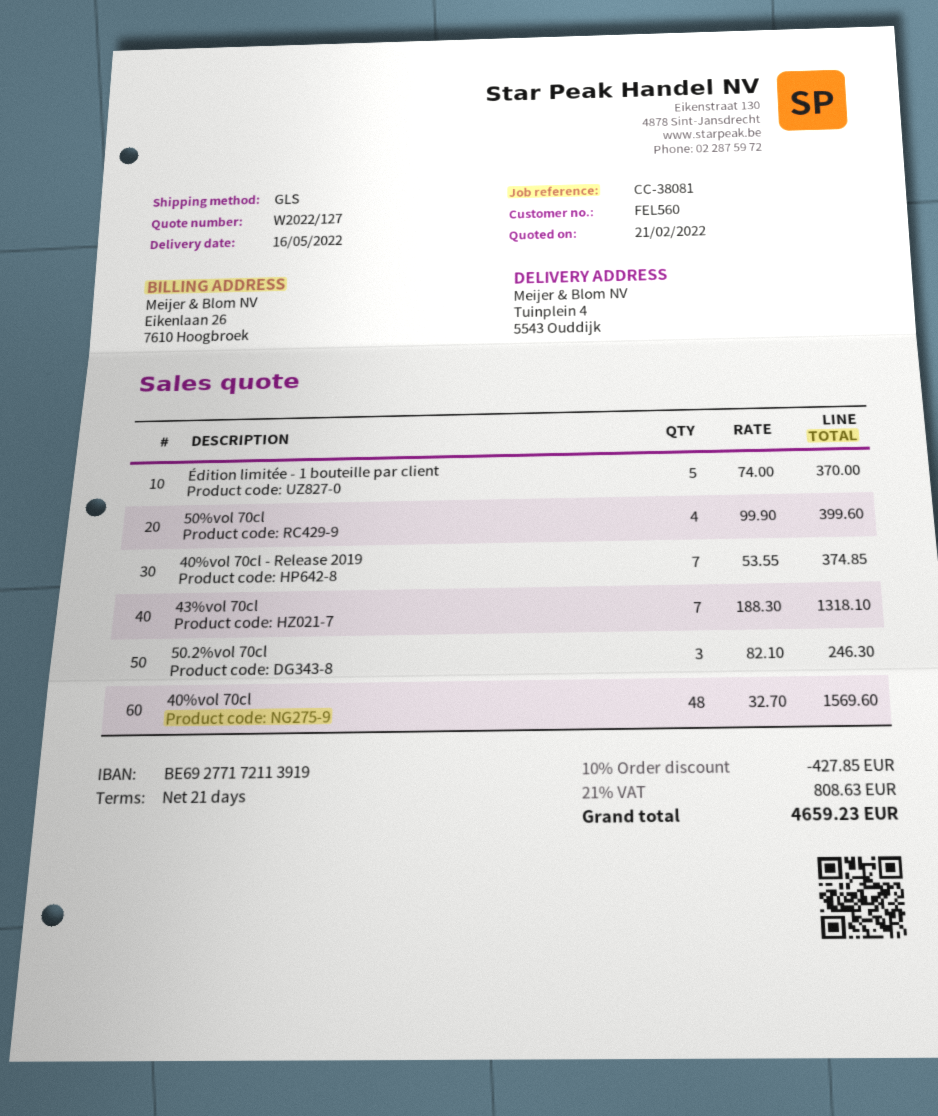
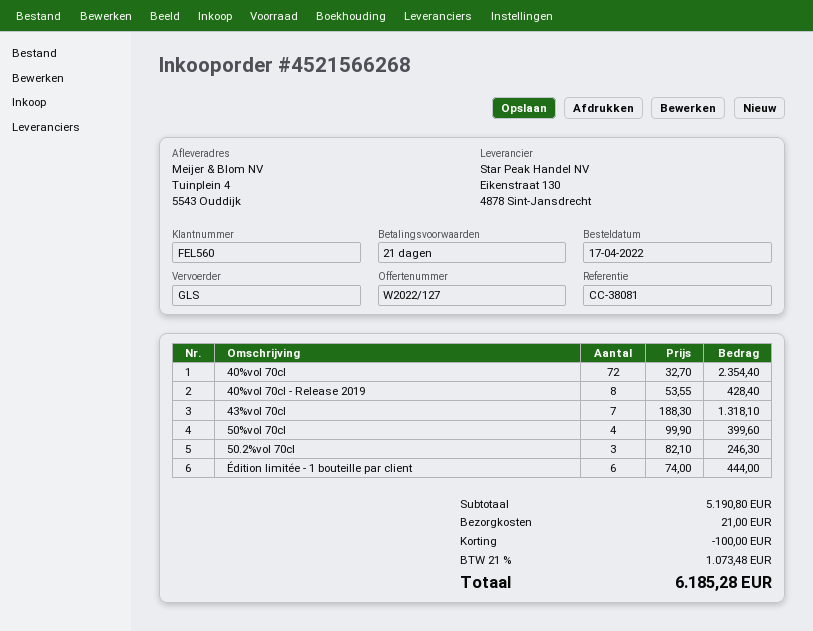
Édition limitée - 1 bouteille par client: 5 x 74.00 = 370.00 -> 6 x 74.00 = 444.00
40%vol 70cl - Release 2019: 7 x 53.55 = 374.85 -> 8 x 53.55 = 428.40
40%vol 70cl: 48 x 32.70 = 1569.60 -> 72 x 32.70 = 2354.40
discount: 427.85 -> 100.00
shipping: none -> 21.00
tax: 21% = 808.63 -> 21% = 1073.48
total: 4659.23 -> 6185.28

